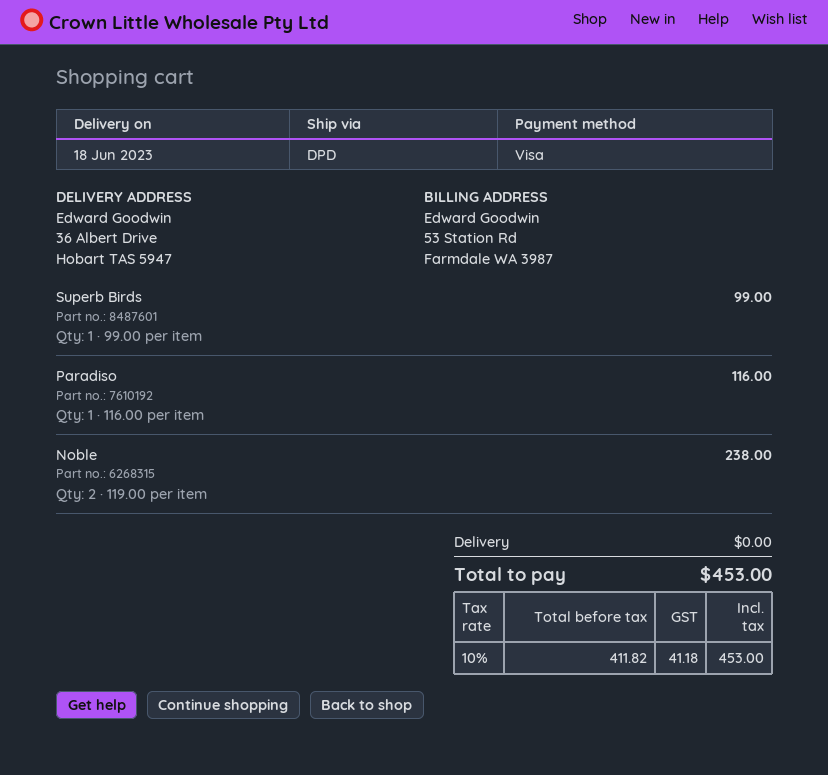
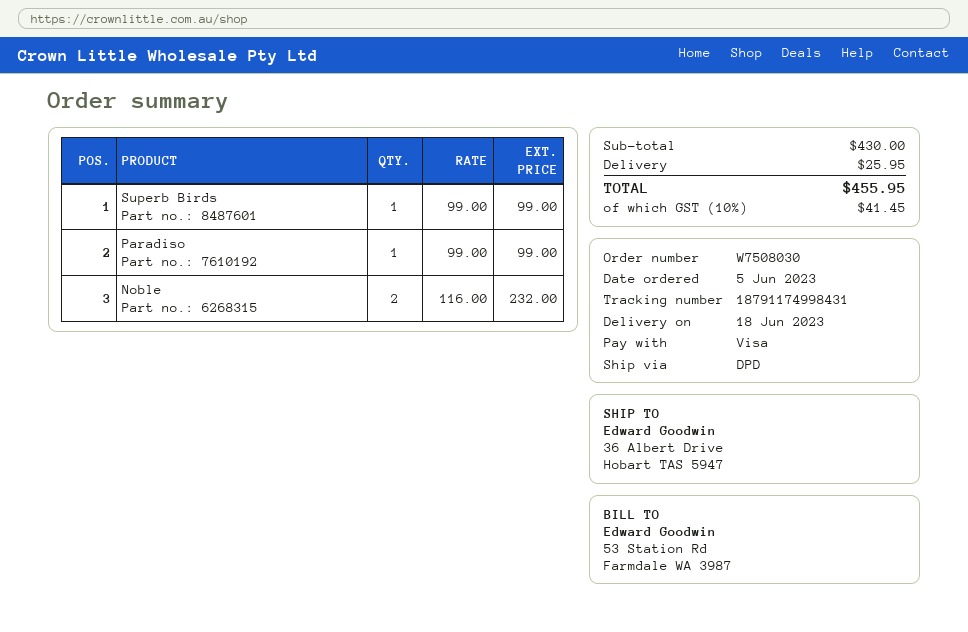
Paradiso: 1 x 116.00 = 116.00 -> 1 x 99.00 = 99.00
Noble: 2 x 119.00 = 238.00 -> 2 x 116.00 = 232.00
shipping: 0.00 -> 25.95
tax: 10% = 41.18 -> 10% = 41.45
total: 453.00 -> 455.95

